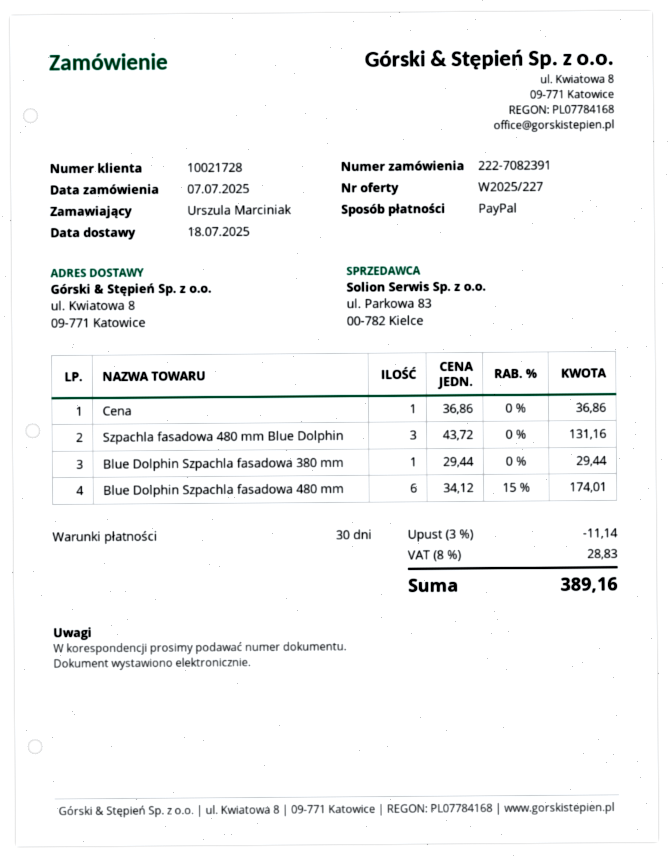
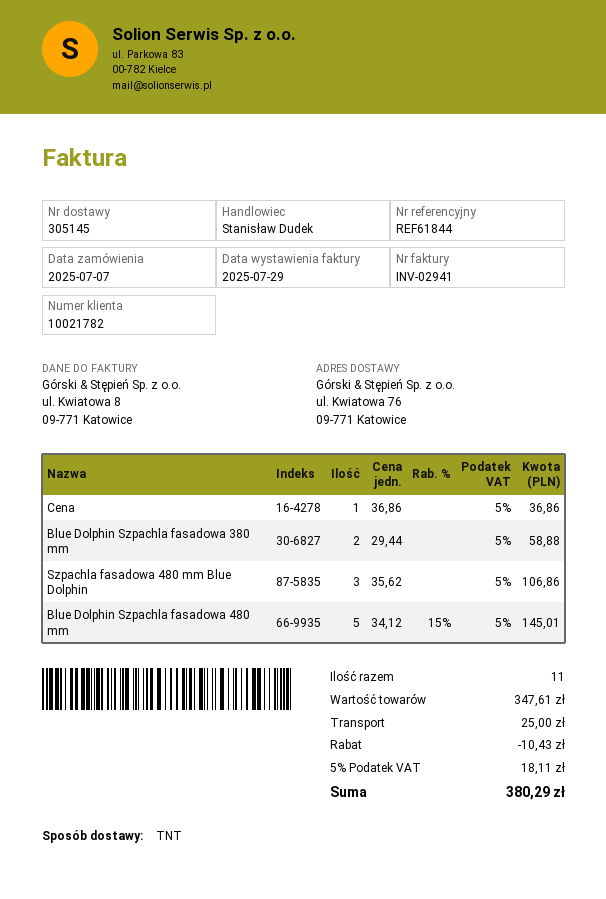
customer number: 10021728 -> 10021782
ship to: ul. Kwiatowa 8, 09-771 Katowice -> ul. Kwiatowa 76, 09-771 Katowice
Szpachla fasadowa 480 mm Blue Dolphin: 3 x 43.72 = 131.16 -> 3 x 35.62 = 106.86
Blue Dolphin Szpachla fasadowa 380 mm: 1 x 29.44 = 29.44 -> 2 x 29.44 = 58.88
Blue Dolphin Szpachla fasadowa 480 mm: 6 x 34.12 - 15% = 174.01 -> 5 x 34.12 - 15% = 145.01
discount: 11.14 -> 10.43
shipping: none -> 25.00
tax: 8% = 28.83 -> 5% = 18.11
total: 389.16 -> 380.29

